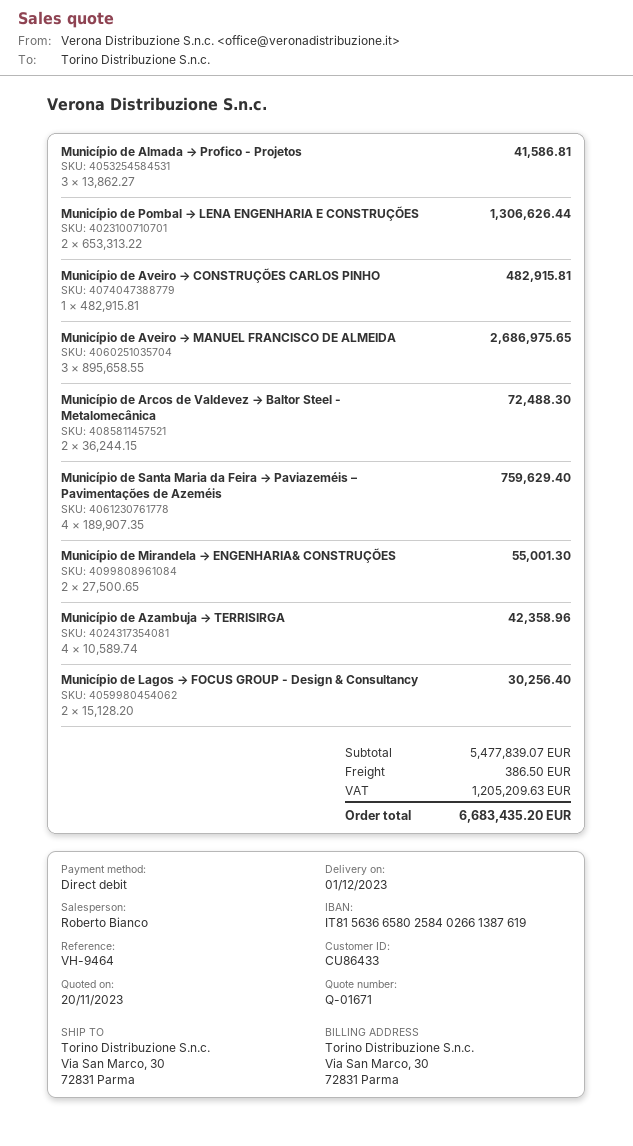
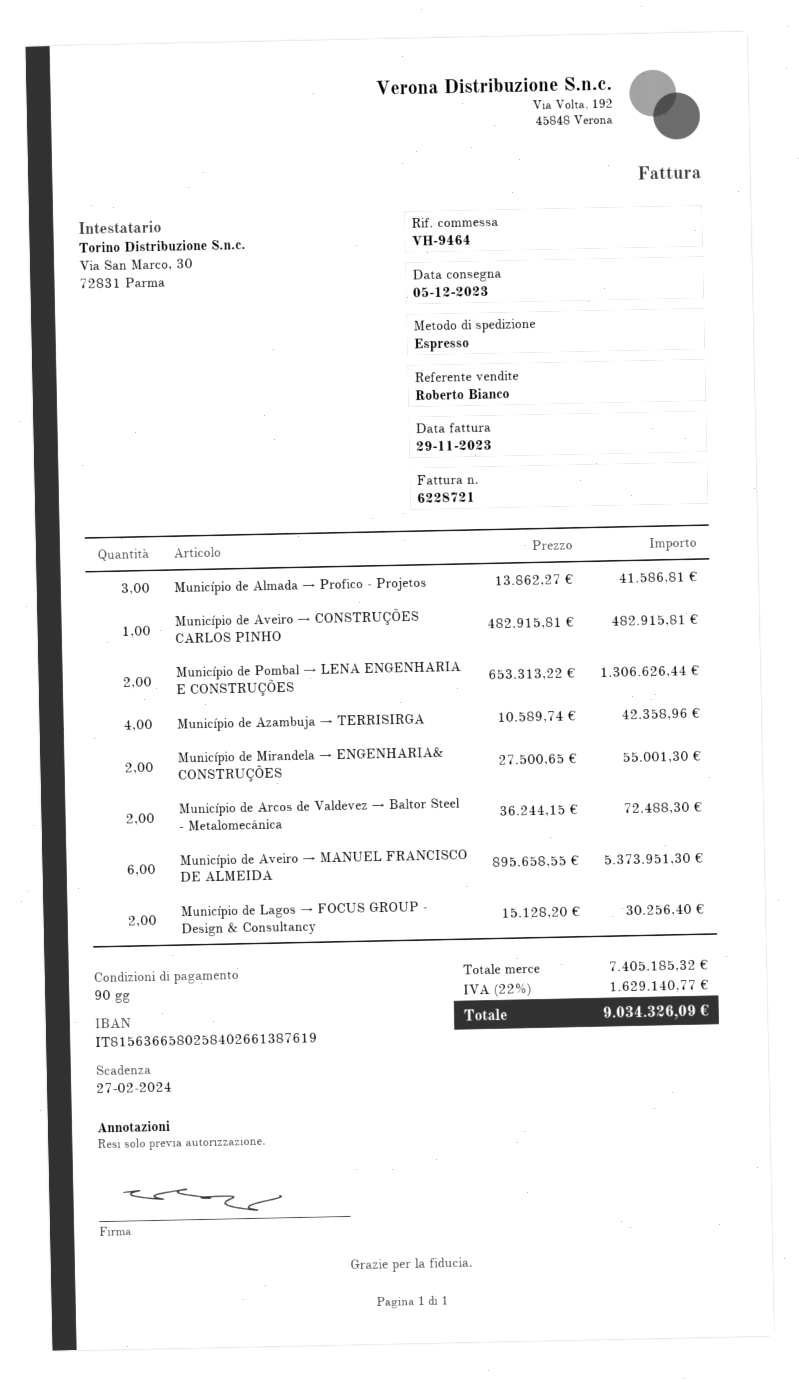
delivery date: 2023-12-01 -> 2023-12-05
Município de Aveiro → MANUEL FRANCISCO DE ALMEIDA: 3 x 895658.55 = 2686975.65 -> 6 x 895658.55 = 5373951.30
Município de Santa Maria da Feira → Paviazeméis – Pavimentações de Azeméis: 4 x 189907.35 = 759629.40 -> none
subtotal: 5477839.07 -> 7405185.32
shipping: 386.50 -> none
tax: 1205209.63 -> 1629140.77
total: 6683435.20 -> 9034326.09

